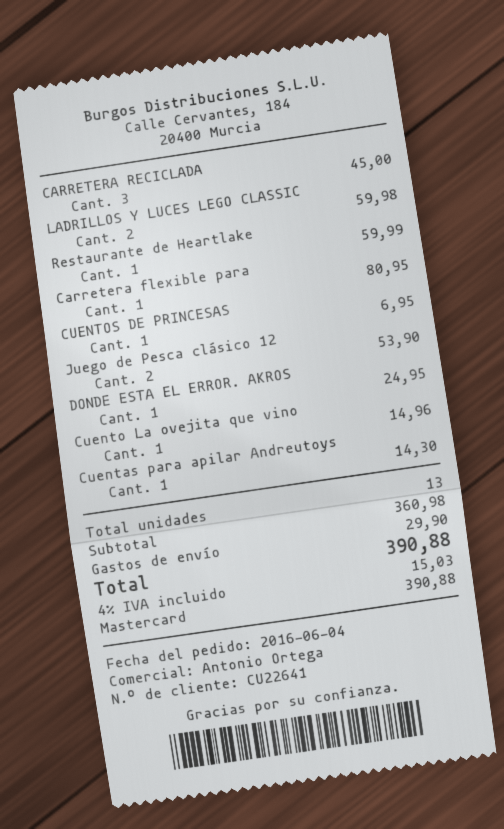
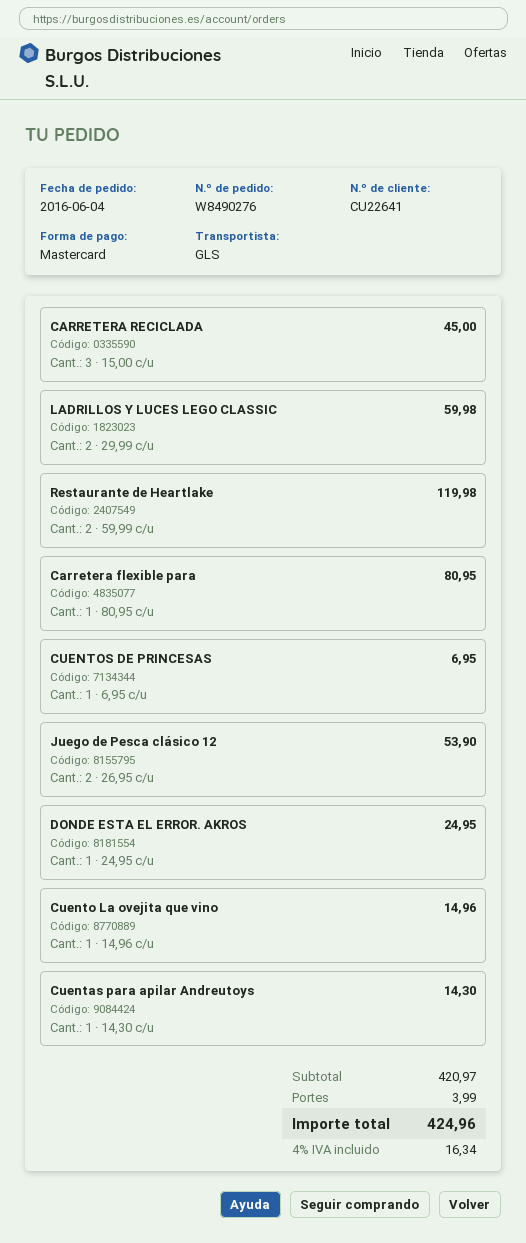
Restaurante de Heartlake: 1 for 59.99 -> 2 for 119.98
subtotal: 360.98 -> 420.97
shipping: 29.90 -> 3.99
tax: 4% = 15.03 -> 4% = 16.34
total: 390.88 -> 424.96

